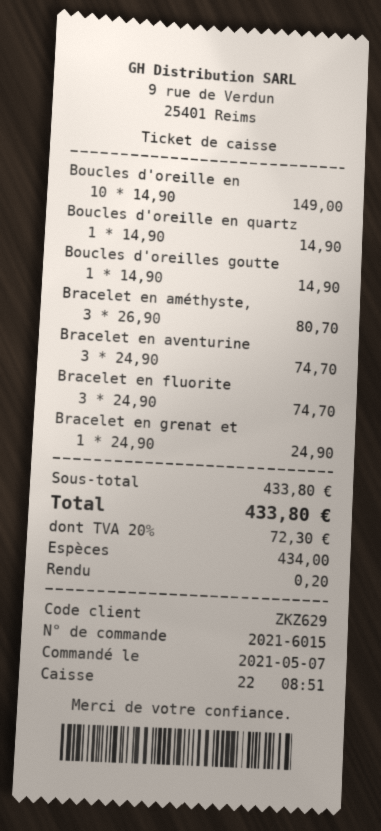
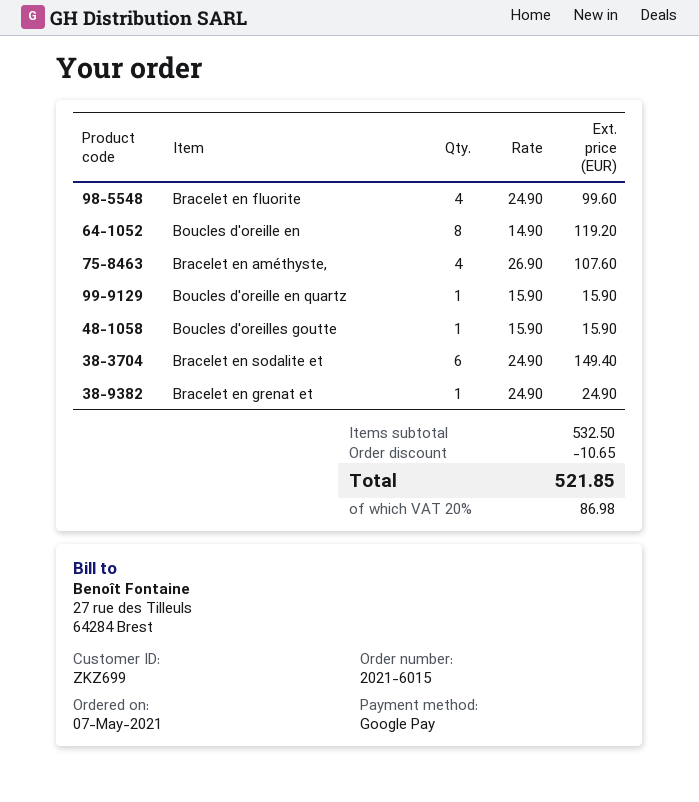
customer number: ZKZ629 -> ZKZ699
payment method: cash -> Google Pay
Boucles d'oreille en: 10 x 14.90 = 149.00 -> 8 x 14.90 = 119.20
Boucles d'oreille en quartz: 1 x 14.90 = 14.90 -> 1 x 15.90 = 15.90
Boucles d'oreilles goutte: 1 x 14.90 = 14.90 -> 1 x 15.90 = 15.90
Bracelet en améthyste,: 3 x 26.90 = 80.70 -> 4 x 26.90 = 107.60
Bracelet en aventurine: 3 x 24.90 = 74.70 -> none
Bracelet en fluorite: 3 x 24.90 = 74.70 -> 4 x 24.90 = 99.60
Bracelet en sodalite et: none -> 6 x 24.90 = 149.40
subtotal: 433.80 -> 532.50
discount: none -> 10.65
tax: 20% = 72.30 -> 20% = 86.98
total: 433.80 -> 521.85

